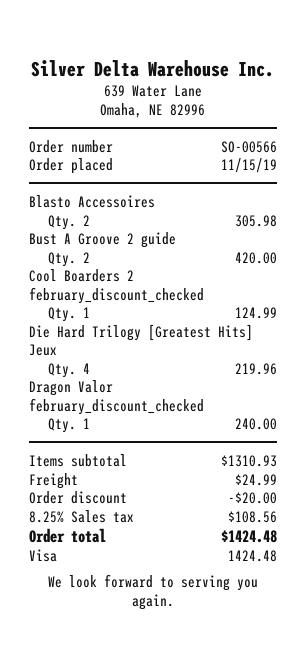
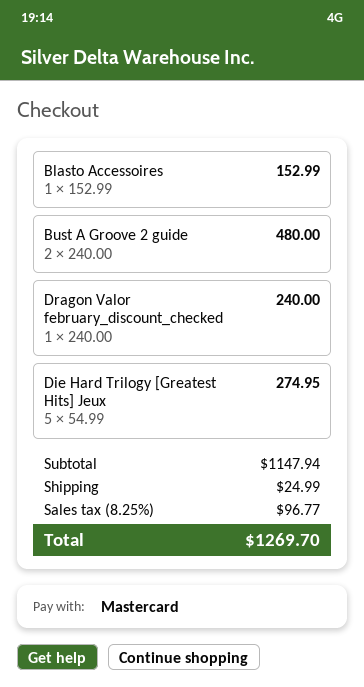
payment method: Visa -> Mastercard
Blasto Accessoires: 2 for 305.98 -> 1 for 152.99
Bust A Groove 2 guide: 2 for 420.00 -> 2 for 480.00
Cool Boarders 2 february_discount_checked: 1 for 124.99 -> none
Die Hard Trilogy [Greatest Hits] Jeux: 4 for 219.96 -> 5 for 274.95
subtotal: 1310.93 -> 1147.94
discount: 20.00 -> none
tax: 8.25% = 108.56 -> 8.25% = 96.77
total: 1424.48 -> 1269.70

